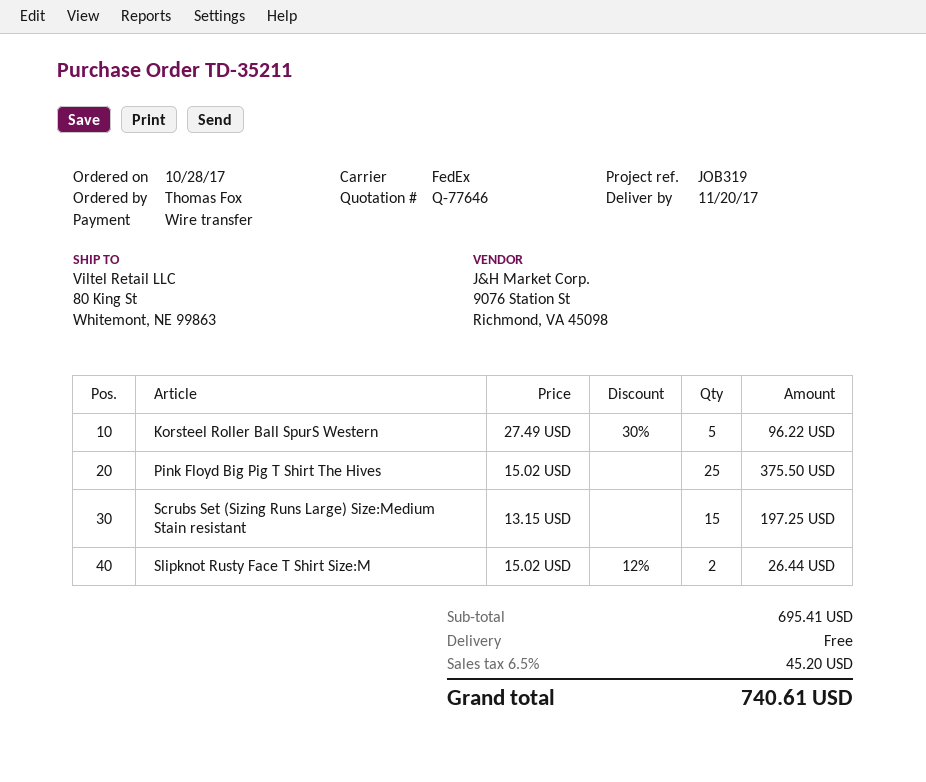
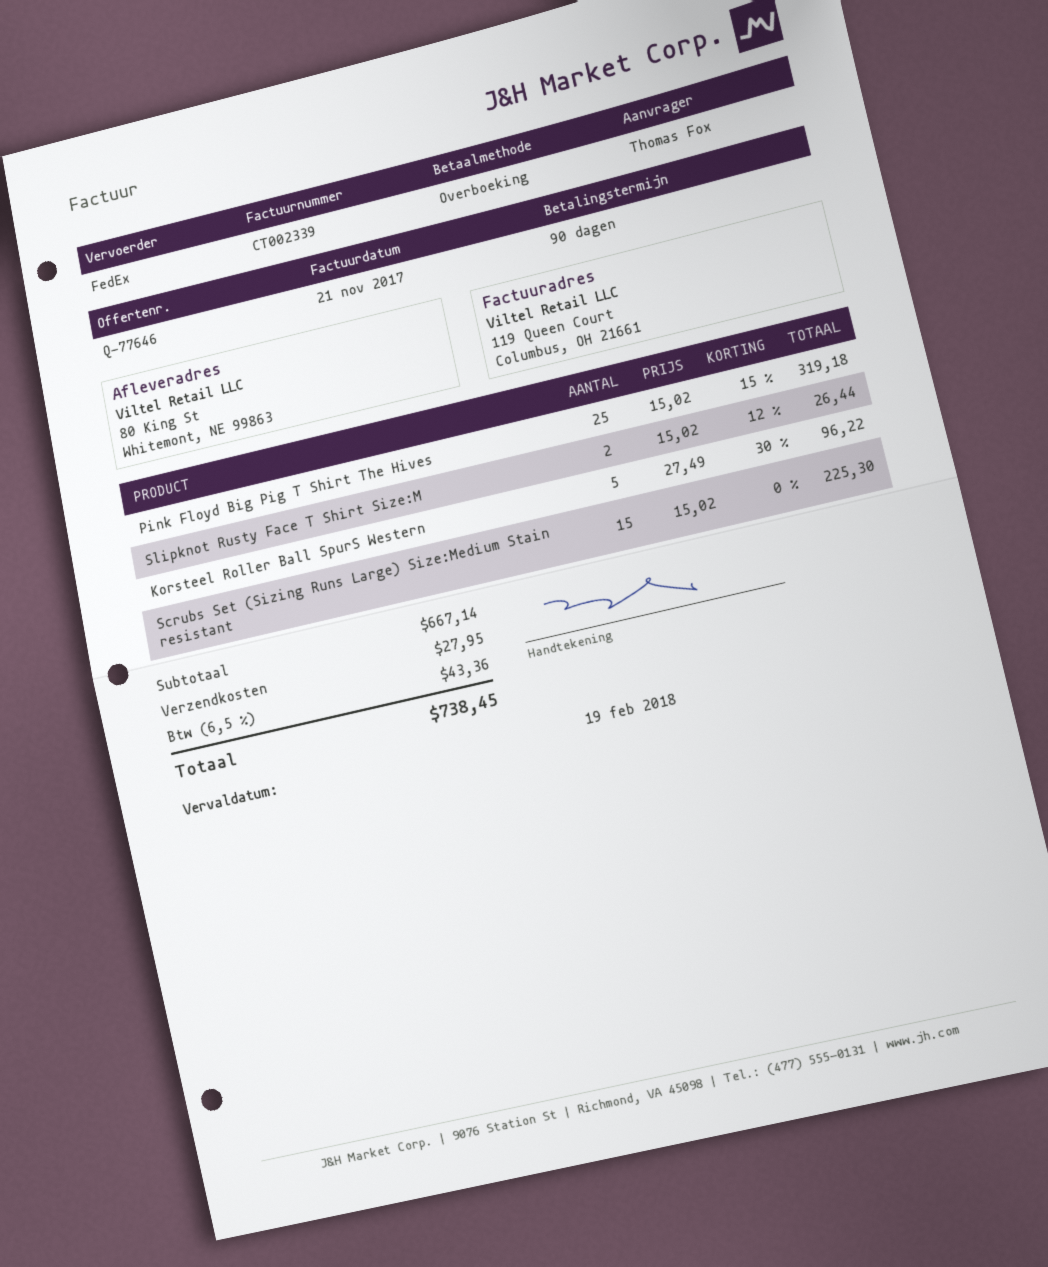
Pink Floyd Big Pig T Shirt The Hives: 25 x 15.02 = 375.50 -> 25 x 15.02 - 15% = 319.18
Scrubs Set (Sizing Runs Large) Size:Medium Stain resistant: 15 x 13.15 = 197.25 -> 15 x 15.02 = 225.30
subtotal: 695.41 -> 667.14
shipping: 0.00 -> 27.95
tax: 6.5% = 45.20 -> 6.5% = 43.36
total: 740.61 -> 738.45

